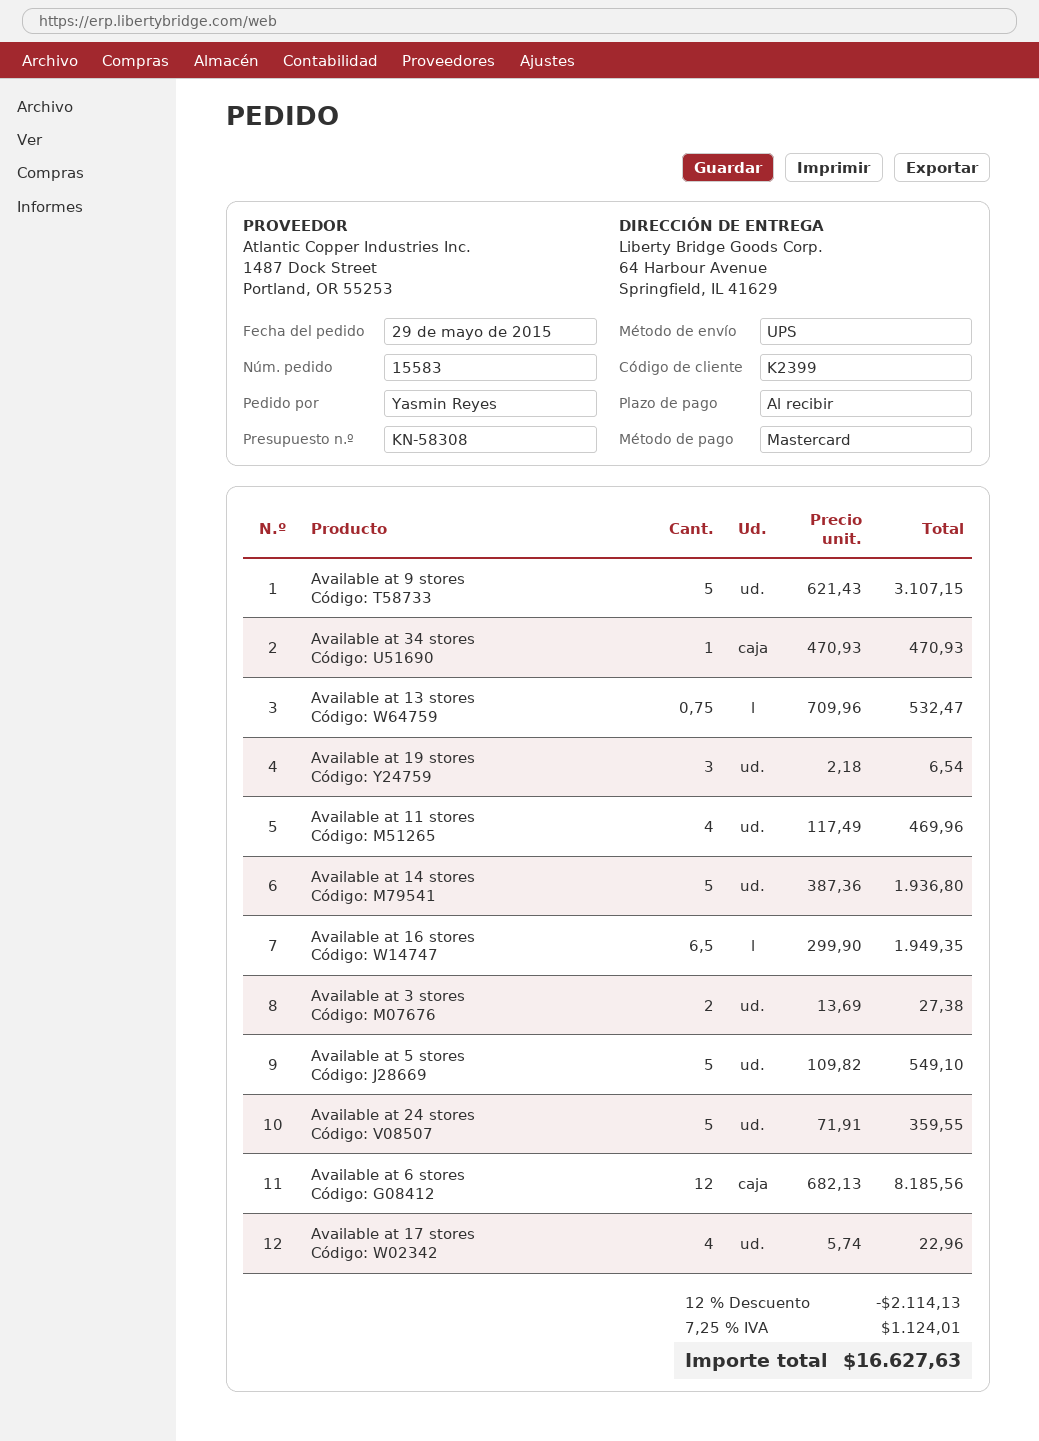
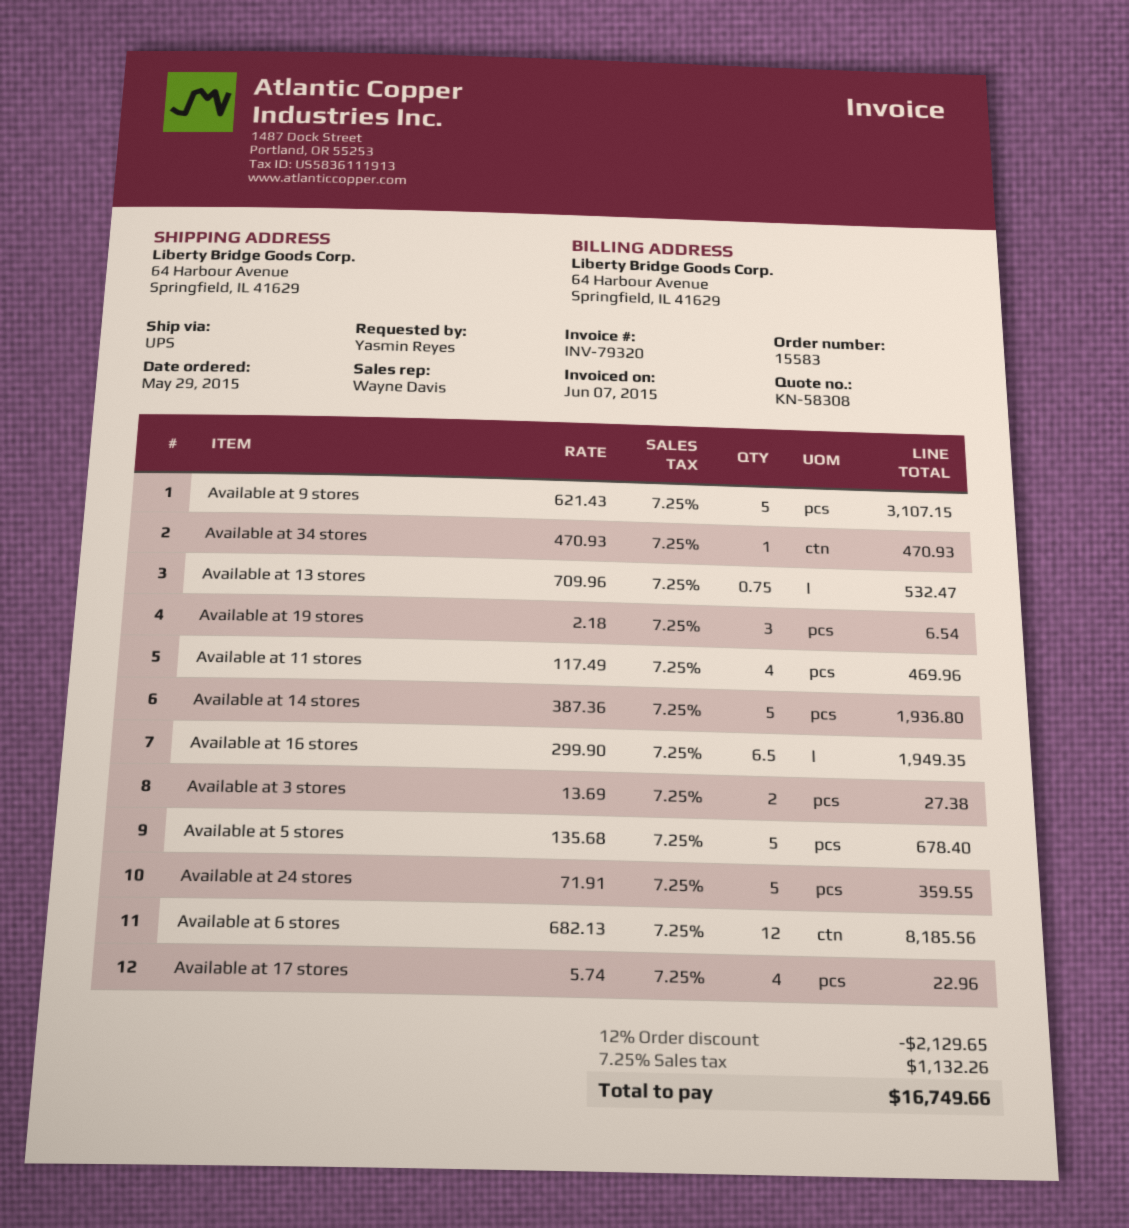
Available at 5 stores: 5 x 109.82 = 549.10 -> 5 x 135.68 = 678.40
discount: 12% = 2114.13 -> 12% = 2129.65
tax: 7.25% = 1124.01 -> 7.25% = 1132.26
total: 16627.63 -> 16749.66

